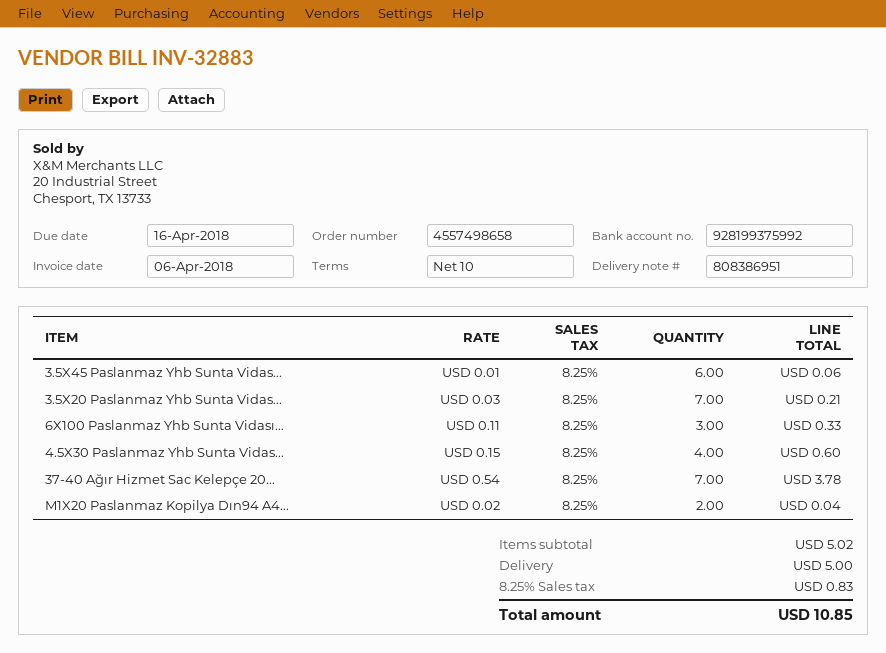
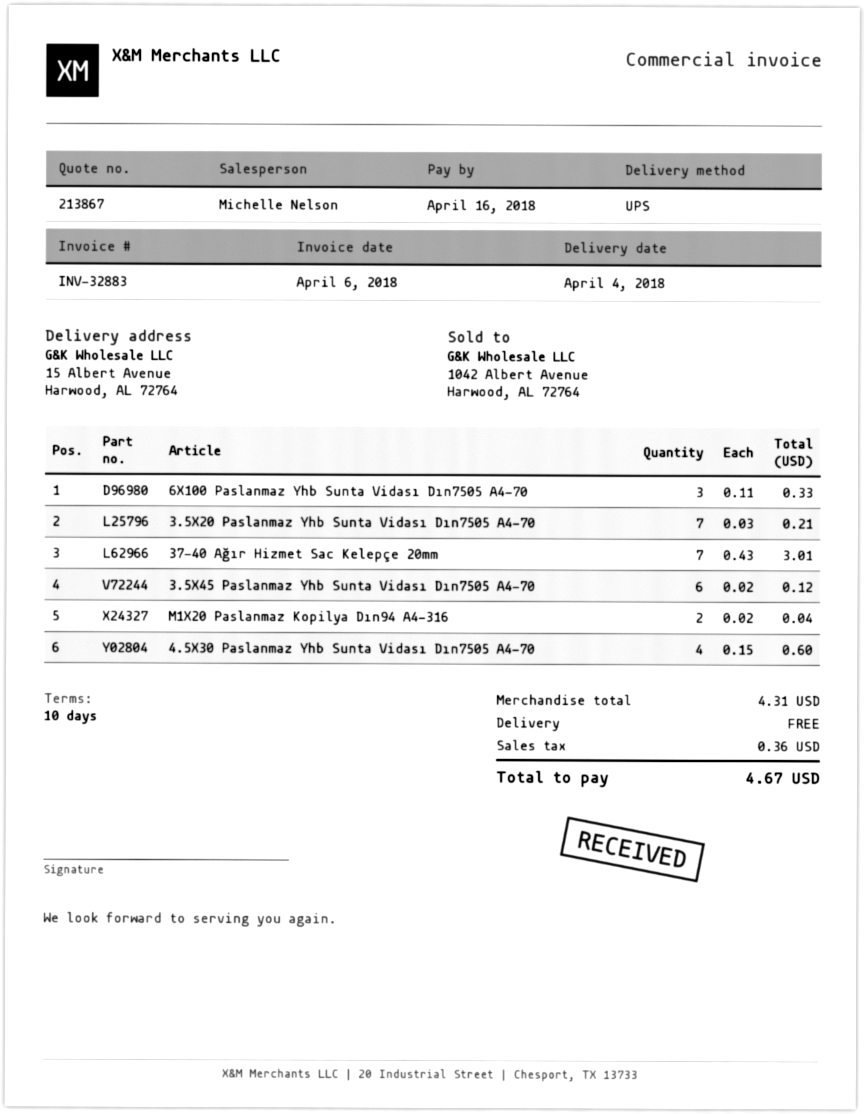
3.5X45 Paslanmaz Yhb Sunta Vidas...: 6 x 0.01 = 0.06 -> 6 x 0.02 = 0.12
37-40 Ağır Hizmet Sac Kelepçe 20...: 7 x 0.54 = 3.78 -> 7 x 0.43 = 3.01
subtotal: 5.02 -> 4.31
shipping: 5.00 -> 0.00
tax: 0.83 -> 0.36
total: 10.85 -> 4.67

